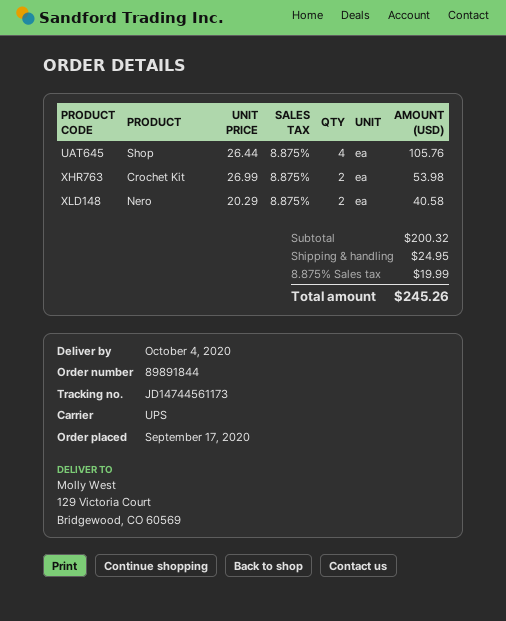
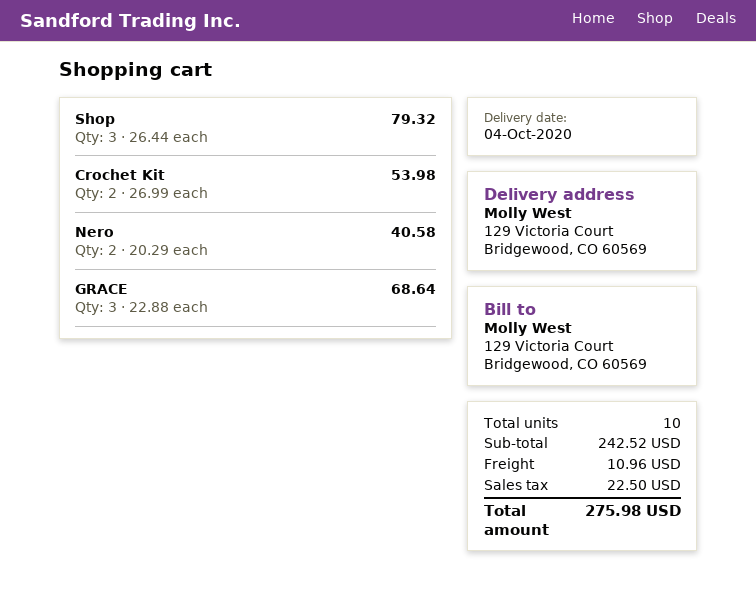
Shop: 4 x 26.44 = 105.76 -> 3 x 26.44 = 79.32
GRACE: none -> 3 x 22.88 = 68.64
subtotal: 200.32 -> 242.52
shipping: 24.95 -> 10.96
tax: 19.99 -> 22.50
total: 245.26 -> 275.98

